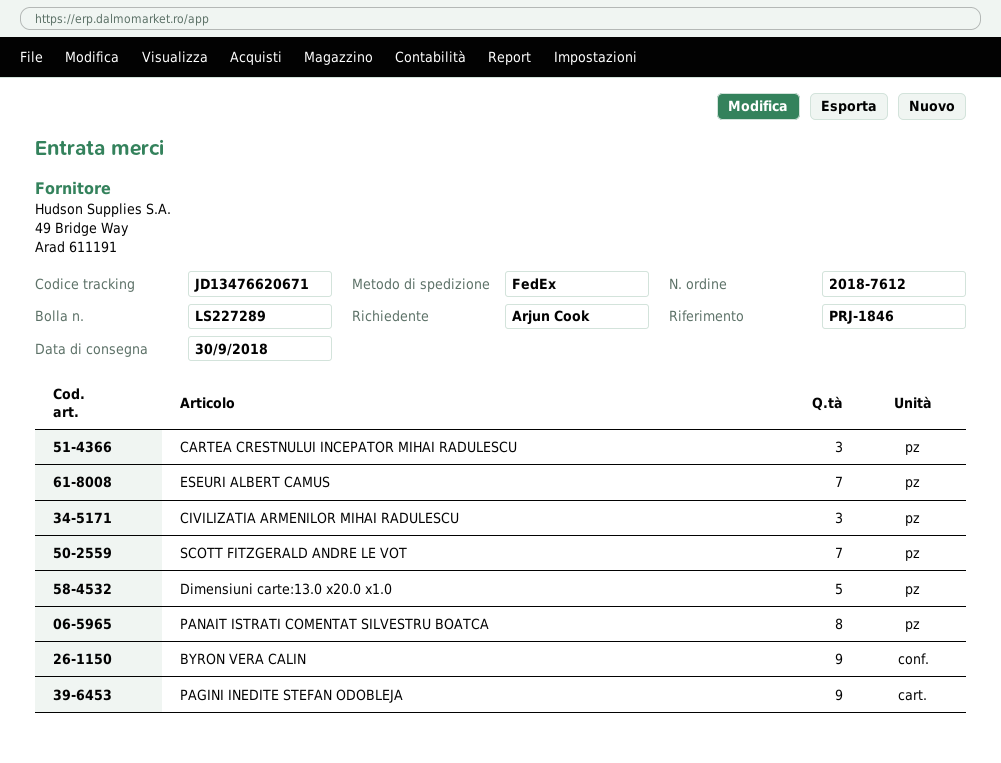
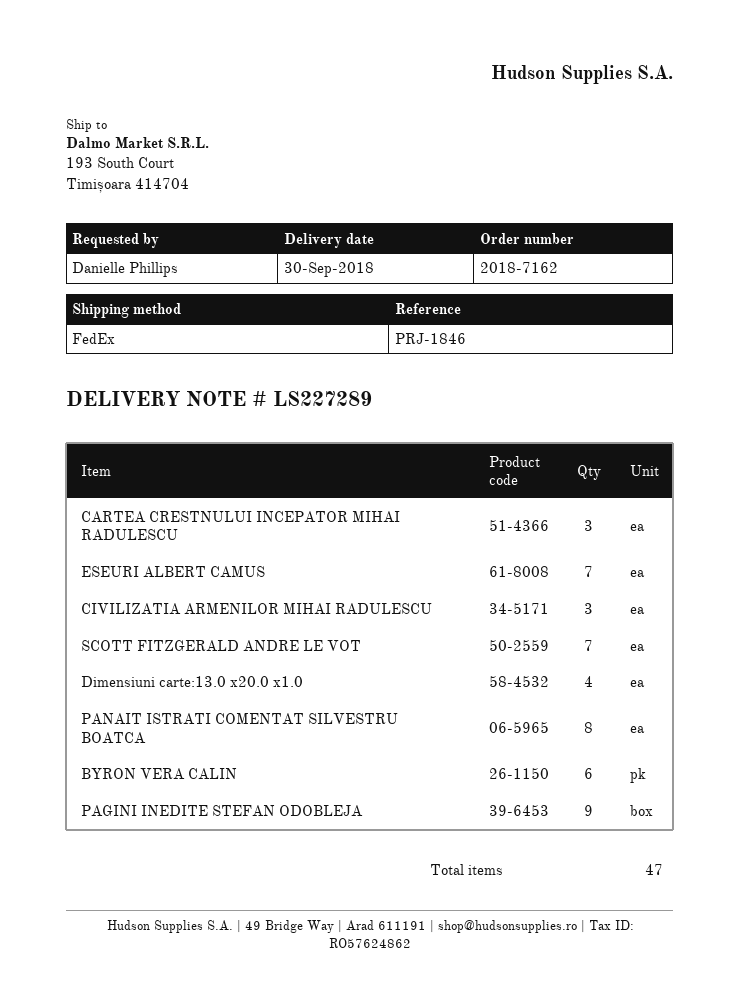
order number: 2018-7612 -> 2018-7162
ordered by: Arjun Cook -> Danielle Phillips
Dimensiuni carte:13.0 x20.0 x1.0: 5 -> 4
BYRON VERA CALIN: 9 -> 6

